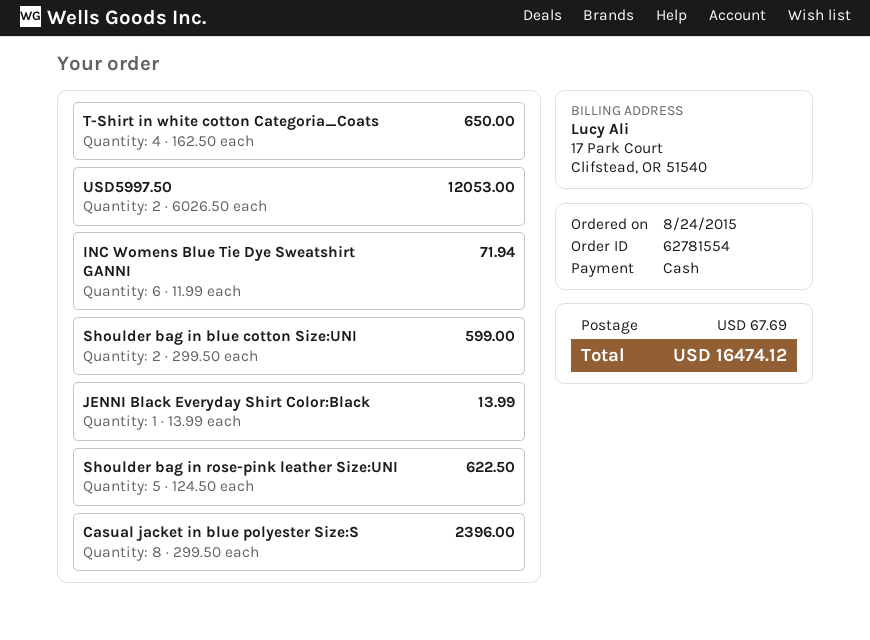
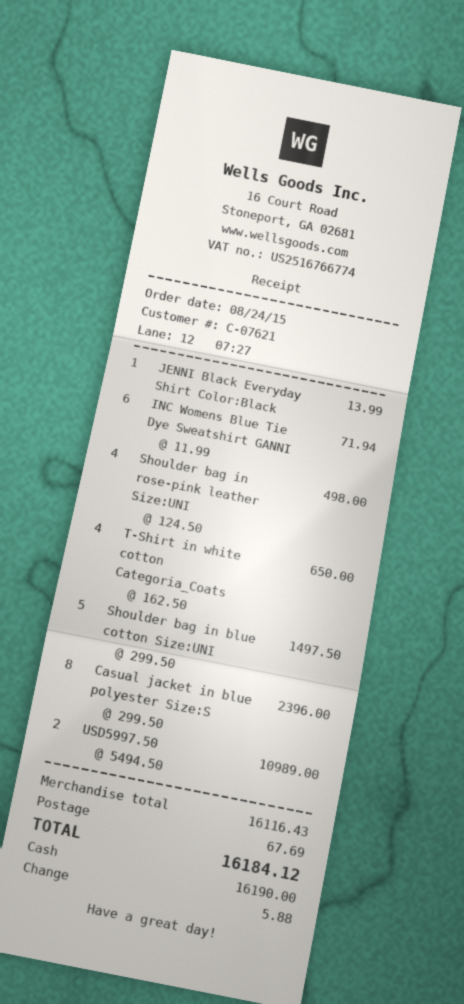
USD5997.50: 2 x 6026.50 = 12053.00 -> 2 x 5494.50 = 10989.00
Shoulder bag in blue cotton Size:UNI: 2 x 299.50 = 599.00 -> 5 x 299.50 = 1497.50
Shoulder bag in rose-pink leather Size:UNI: 5 x 124.50 = 622.50 -> 4 x 124.50 = 498.00
total: 16474.12 -> 16184.12

